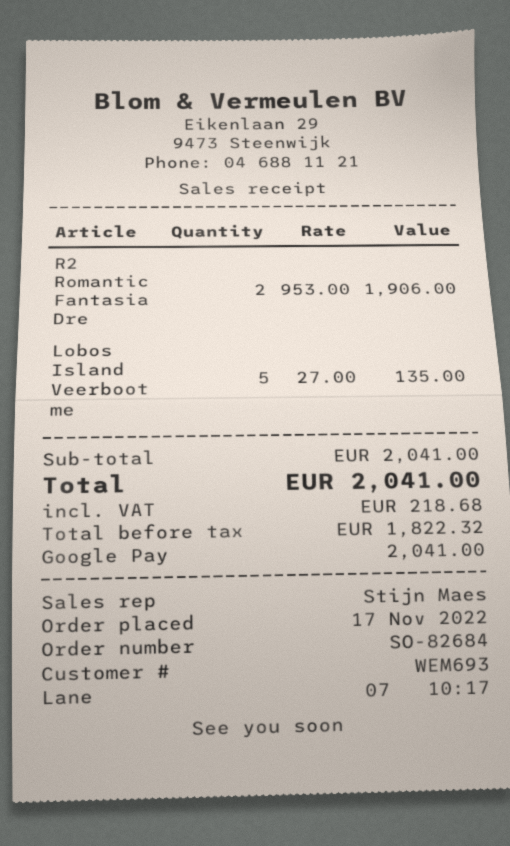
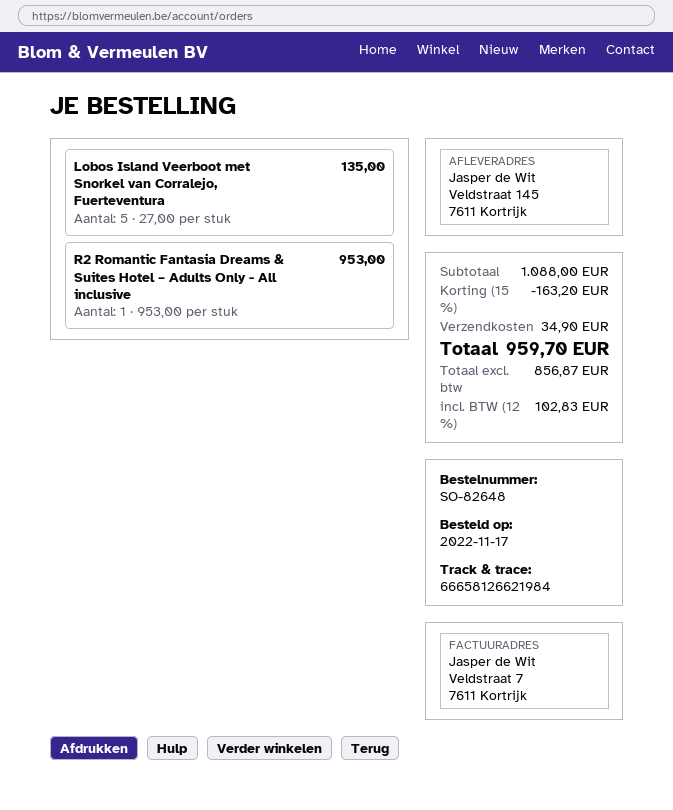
order number: SO-82684 -> SO-82648
R2 Romantic Fantasia Dre: 2 x 953.00 = 1906.00 -> 1 x 953.00 = 953.00
subtotal: 2041.00 -> 1088.00
discount: none -> 15% = 163.20
shipping: none -> 34.90
net: 1822.32 -> 856.87
tax: 218.68 -> 102.83
total: 2041.00 -> 959.70

